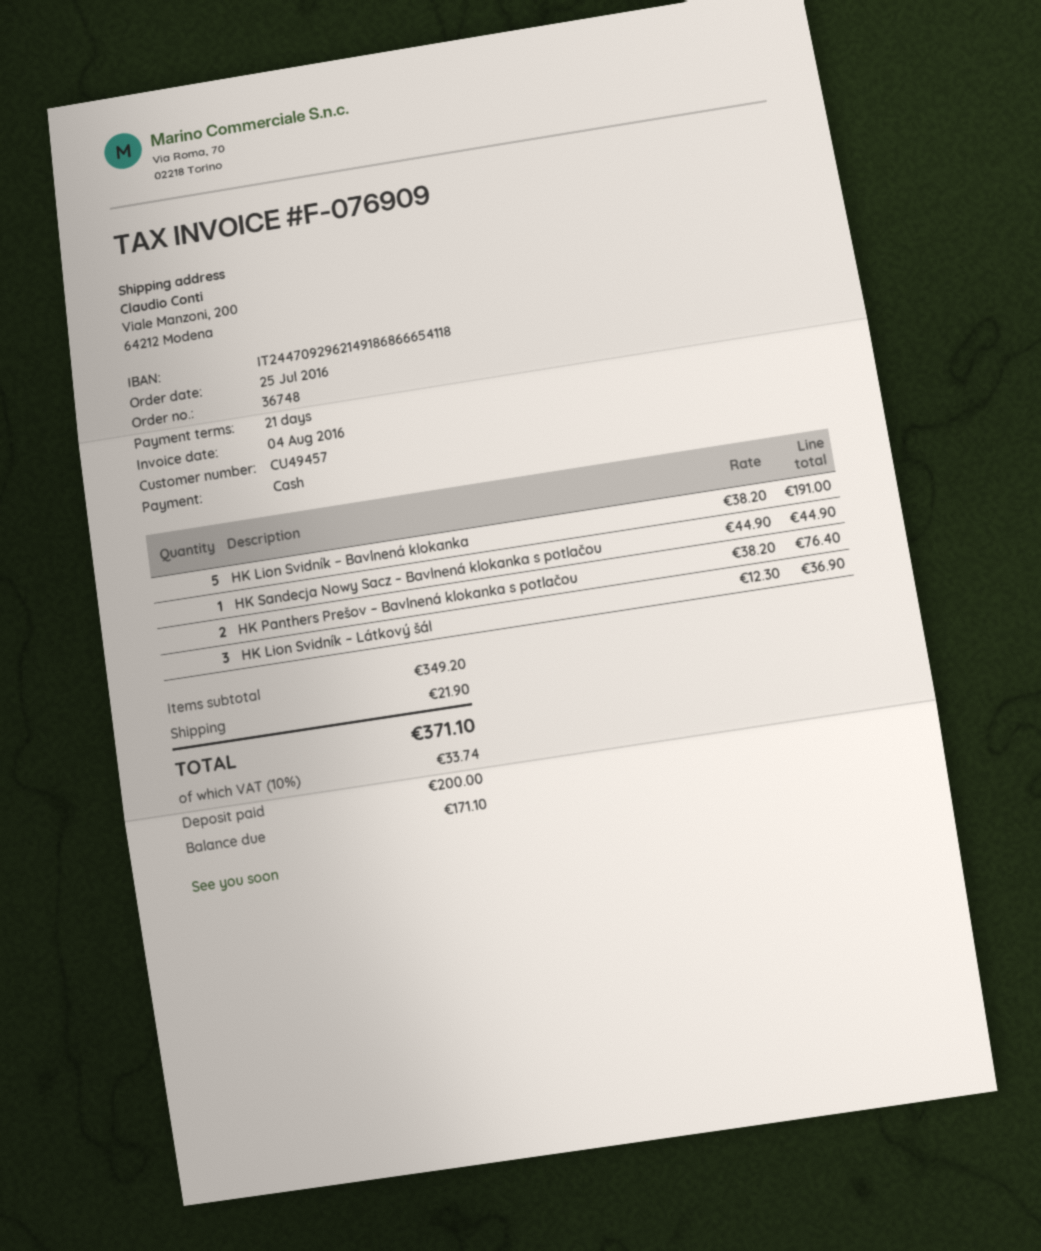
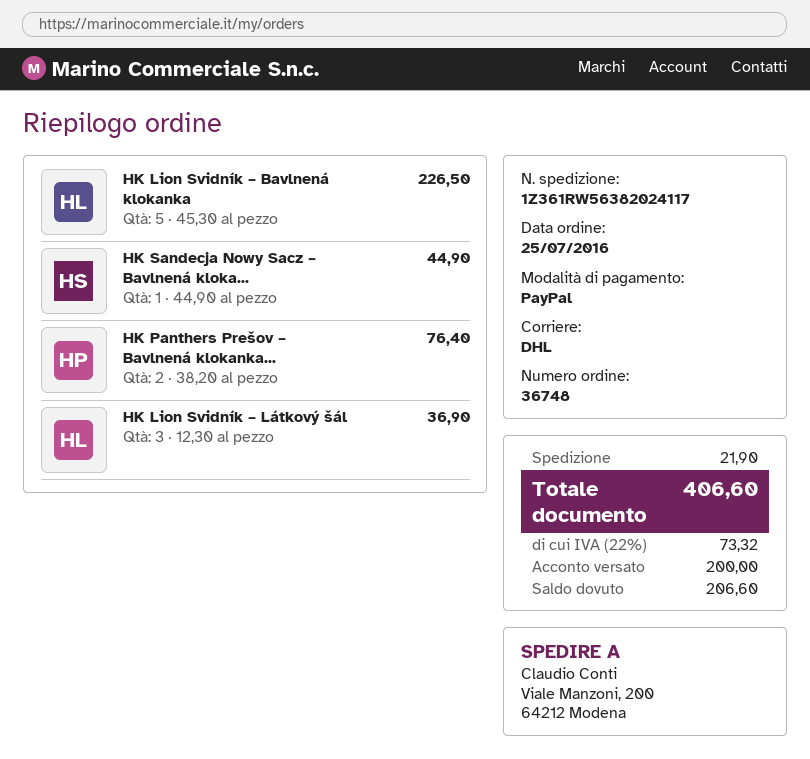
payment method: cash -> PayPal
HK Lion Svidník – Bavlnená klokanka: 5 x 38.20 = 191.00 -> 5 x 45.30 = 226.50
tax: 10% = 33.74 -> 22% = 73.32
total: 371.10 -> 406.60
balance: 171.10 -> 206.60

